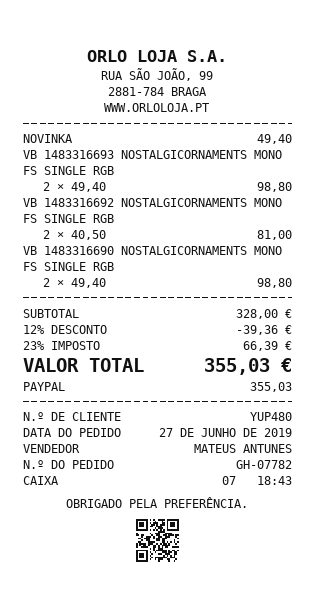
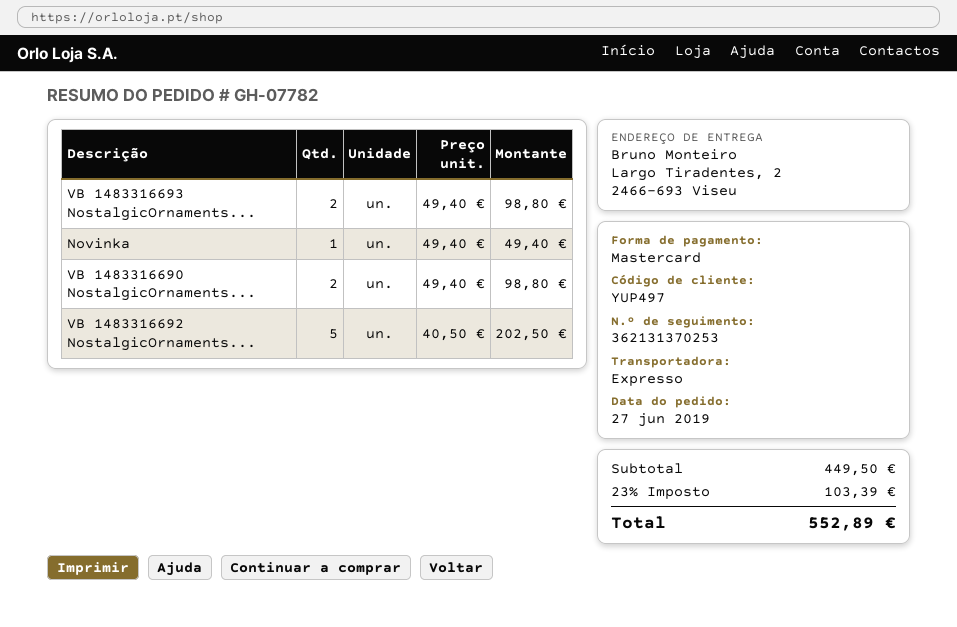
customer number: YUP480 -> YUP497
payment method: PayPal -> Mastercard
VB 1483316692 NOSTALGICORNAMENTS MONO FS SINGLE RGB: 2 x 40.50 = 81.00 -> 5 x 40.50 = 202.50
subtotal: 328.00 -> 449.50
discount: 12% = 39.36 -> none
tax: 23% = 66.39 -> 23% = 103.39
total: 355.03 -> 552.89

